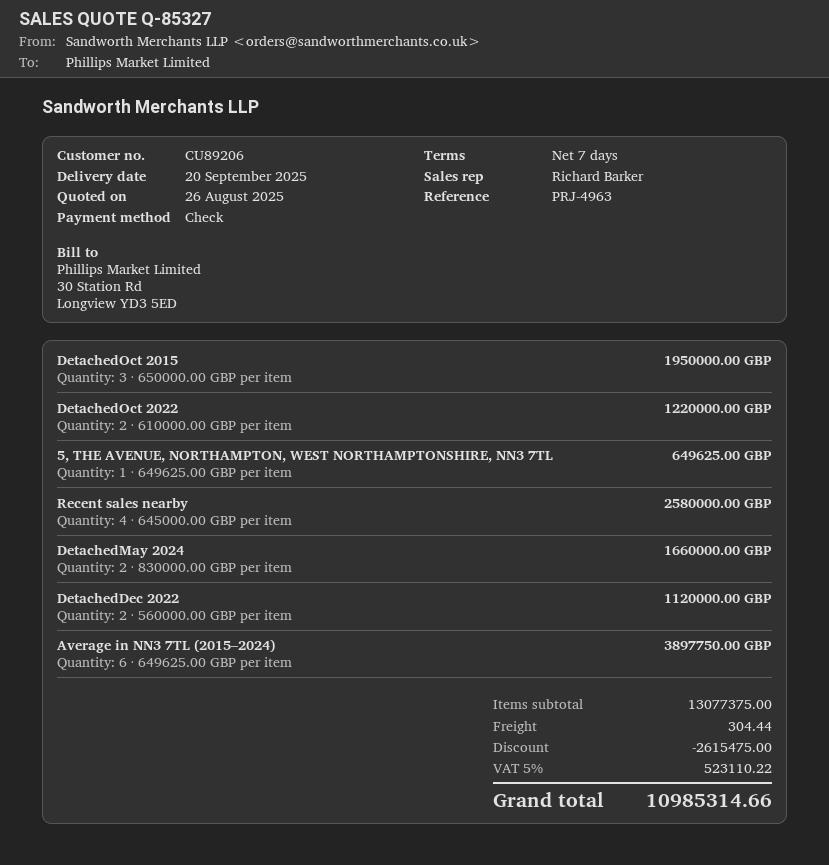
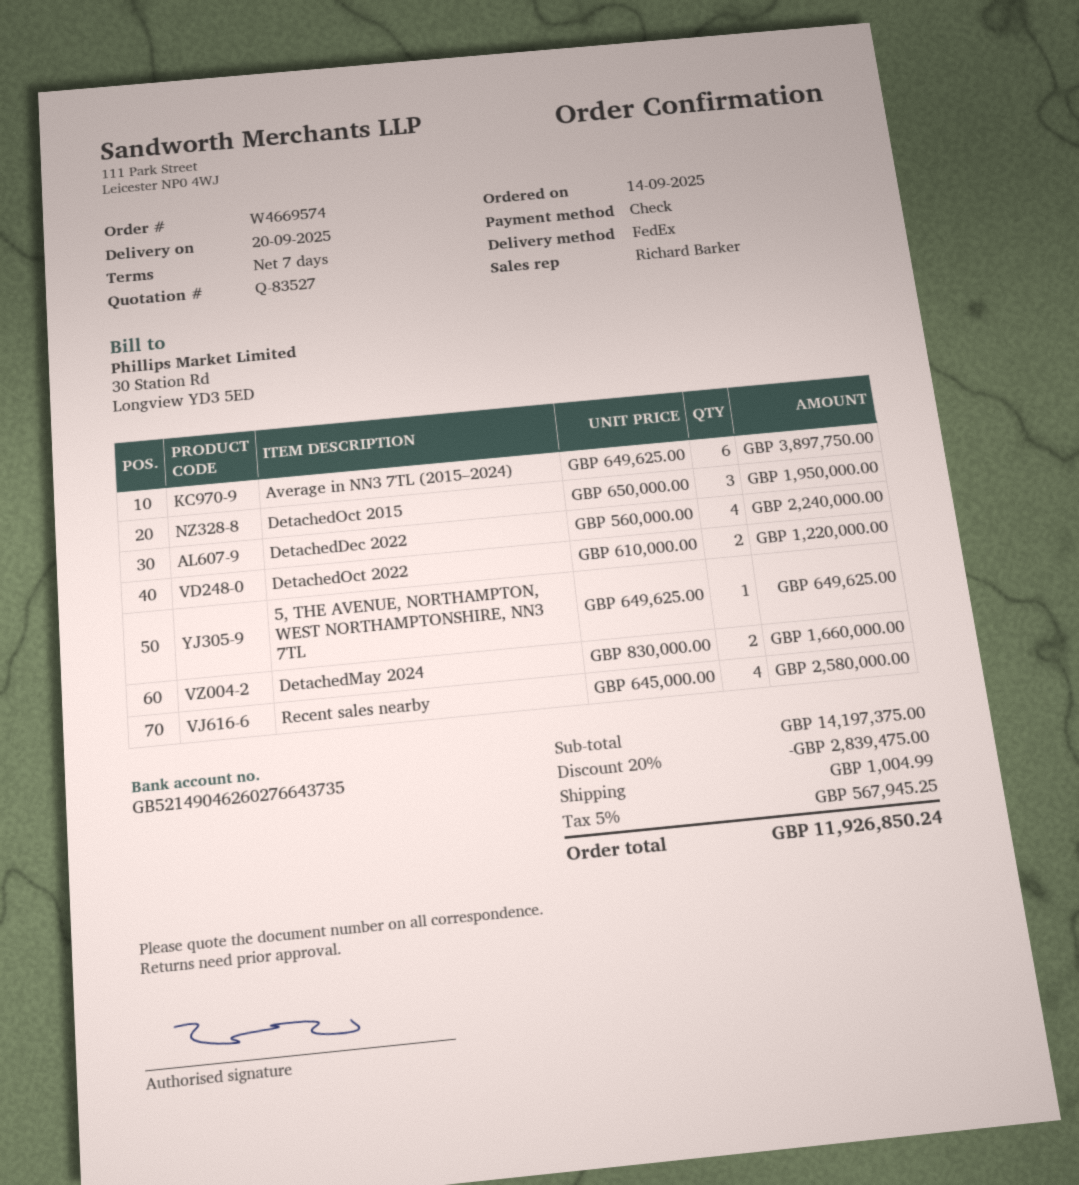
quote number: Q-85327 -> Q-83527
DetachedDec 2022: 2 x 560000.00 = 1120000.00 -> 4 x 560000.00 = 2240000.00
subtotal: 13077375.00 -> 14197375.00
discount: 2615475.00 -> 2839475.00
shipping: 304.44 -> 1004.99
tax: 5% = 523110.22 -> 5% = 567945.25
total: 10985314.66 -> 11926850.24

